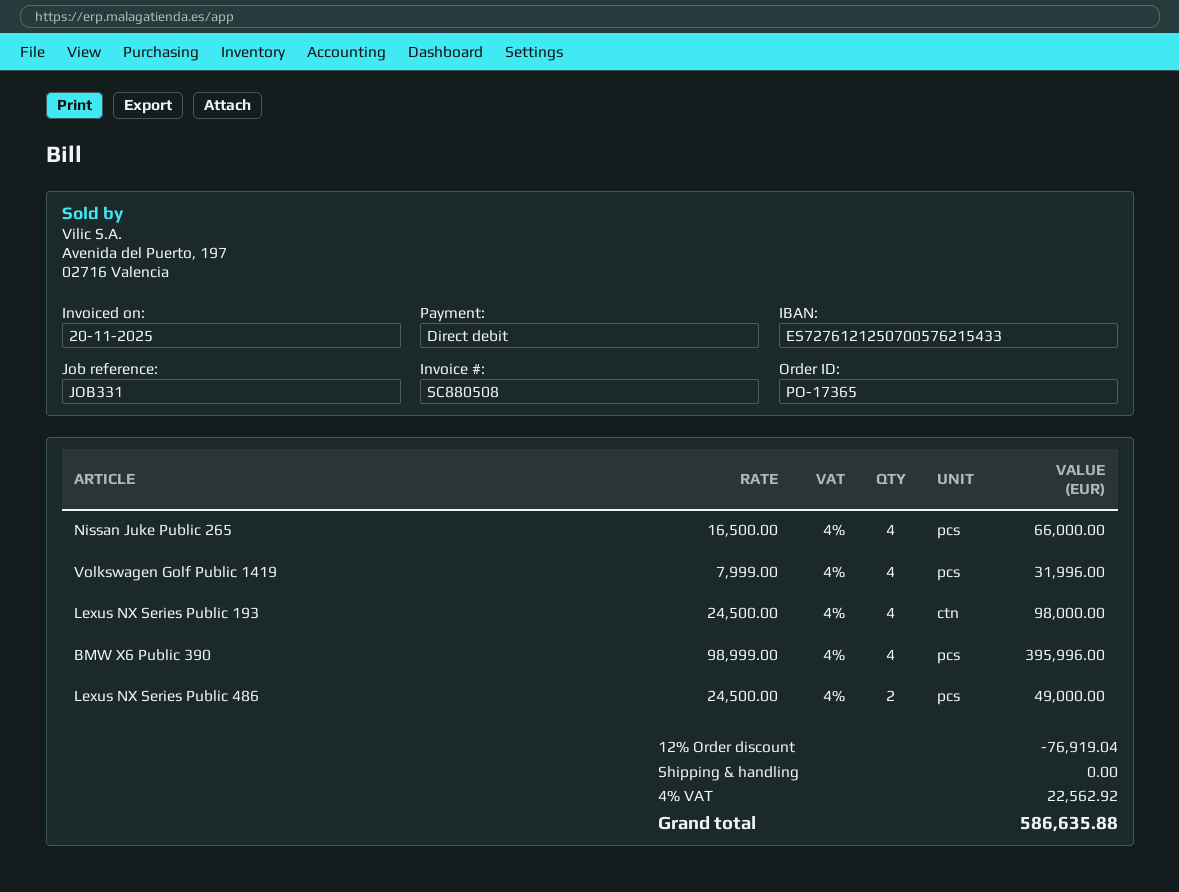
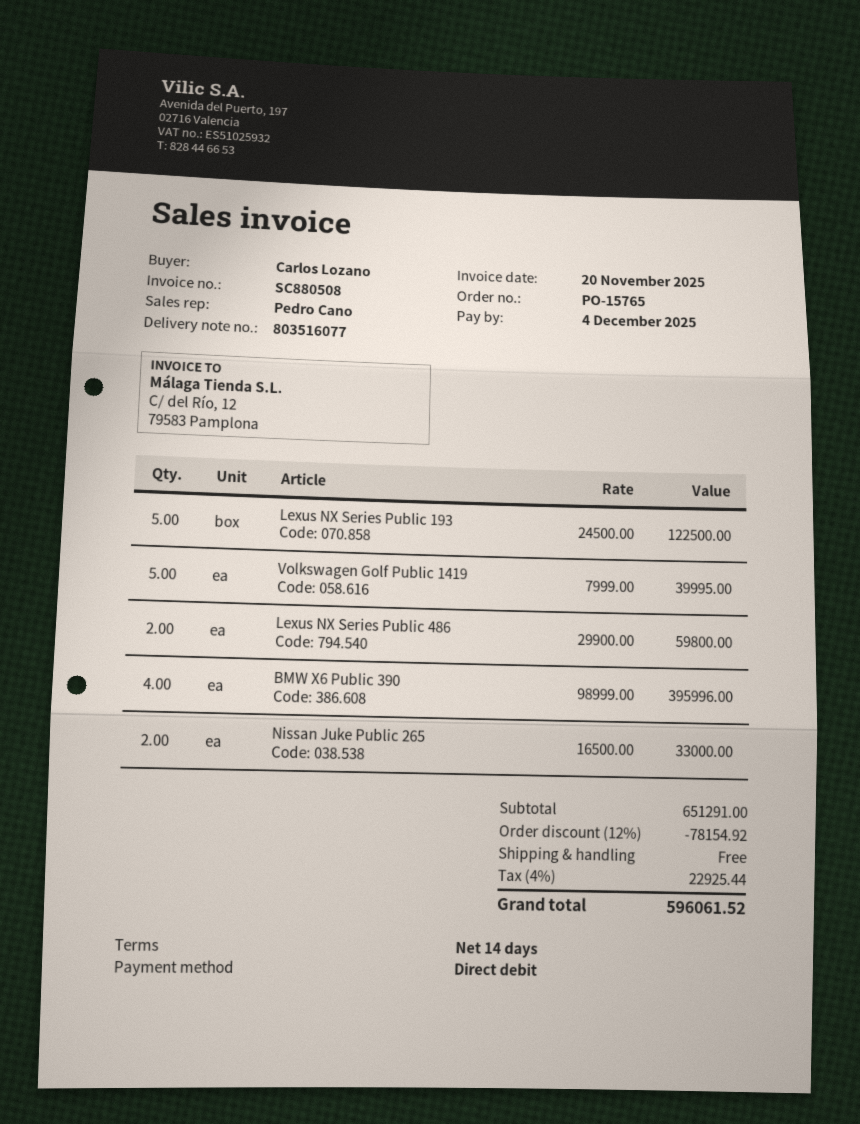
order number: PO-17365 -> PO-15765
Nissan Juke Public 265: 4 x 16500.00 = 66000.00 -> 2 x 16500.00 = 33000.00
Volkswagen Golf Public 1419: 4 x 7999.00 = 31996.00 -> 5 x 7999.00 = 39995.00
Lexus NX Series Public 193: 4 x 24500.00 = 98000.00 -> 5 x 24500.00 = 122500.00
Lexus NX Series Public 486: 2 x 24500.00 = 49000.00 -> 2 x 29900.00 = 59800.00
discount: 12% = 76919.04 -> 12% = 78154.92
tax: 4% = 22562.92 -> 4% = 22925.44
total: 586635.88 -> 596061.52

